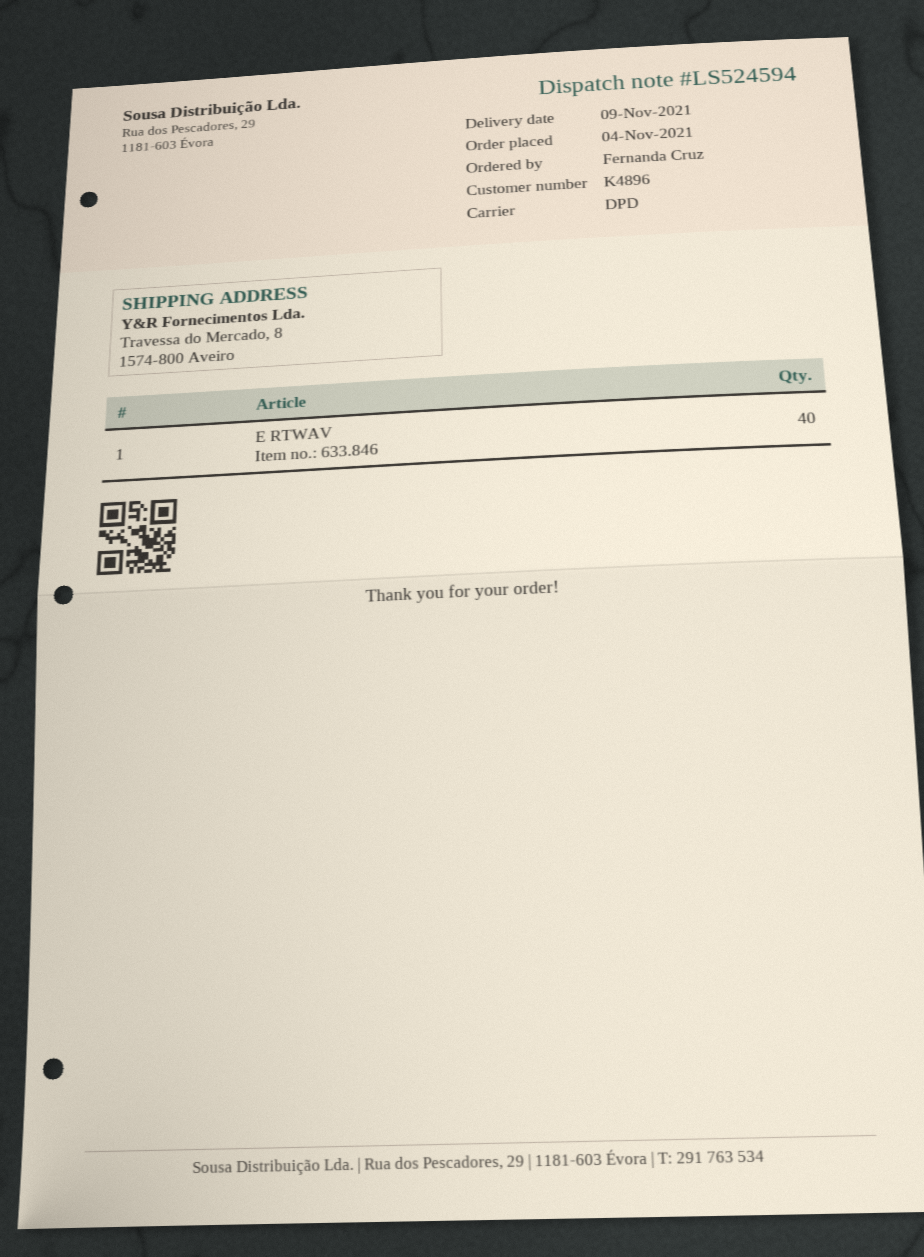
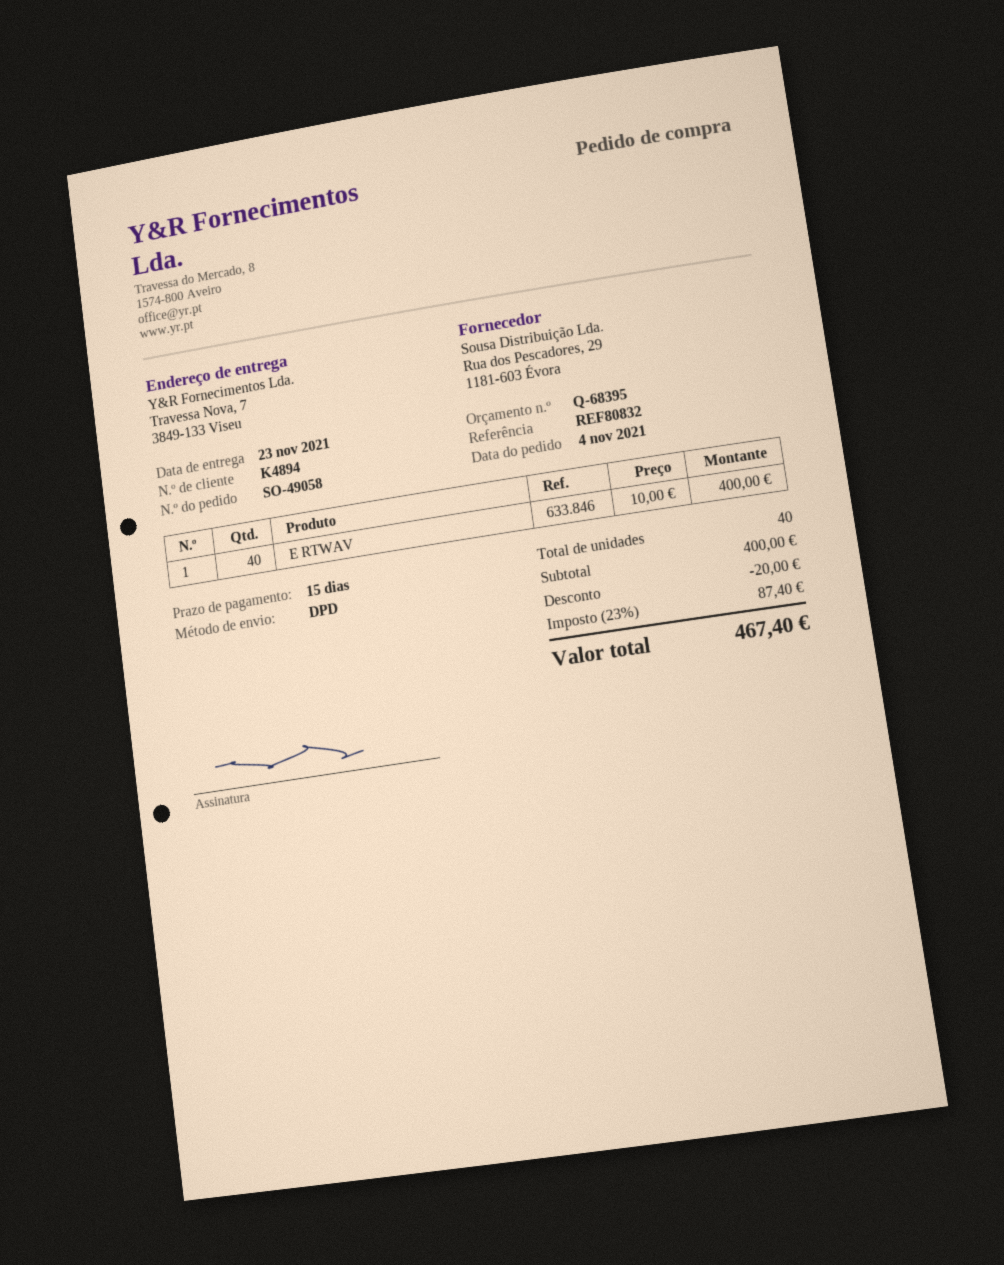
delivery date: 2021-11-09 -> 2021-11-23
customer number: K4896 -> K4894
ship to: Travessa do Mercado, 8, 1574-800 Aveiro -> Travessa Nova, 7, 3849-133 Viseu

